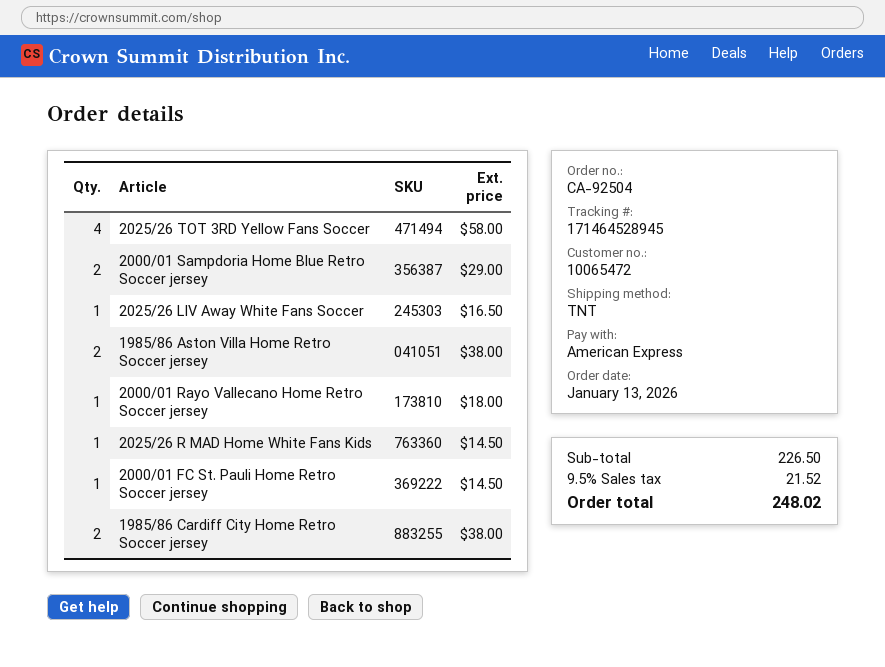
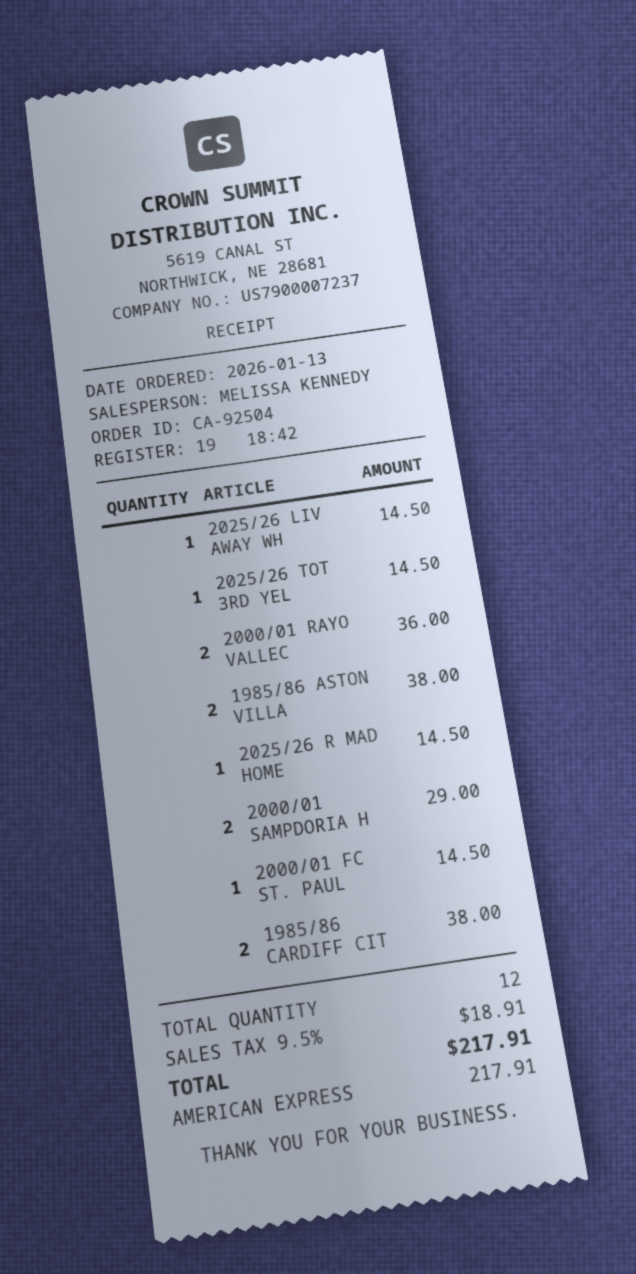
2025/26 TOT 3RD Yellow Fans Soccer: 4 for 58.00 -> 1 for 14.50
2025/26 LIV Away White Fans Soccer: 1 for 16.50 -> 1 for 14.50
2000/01 Rayo Vallecano Home Retro Soccer jersey: 1 for 18.00 -> 2 for 36.00
tax: 9.5% = 21.52 -> 9.5% = 18.91
total: 248.02 -> 217.91

